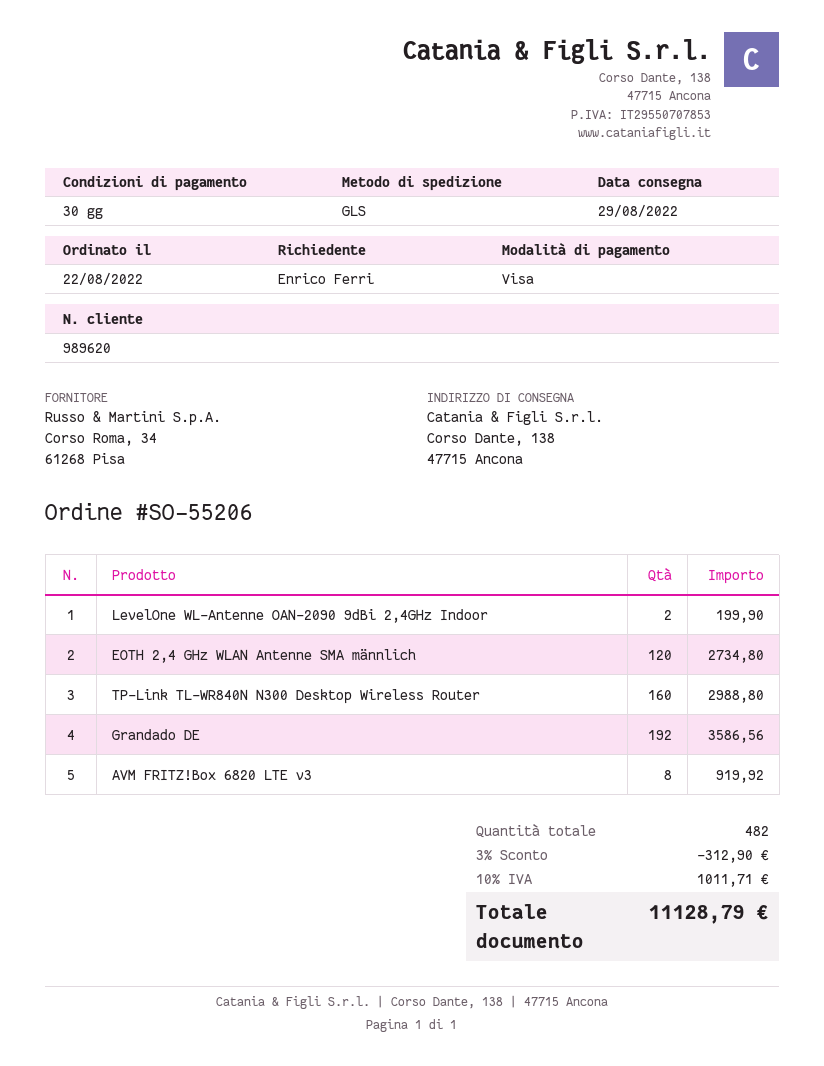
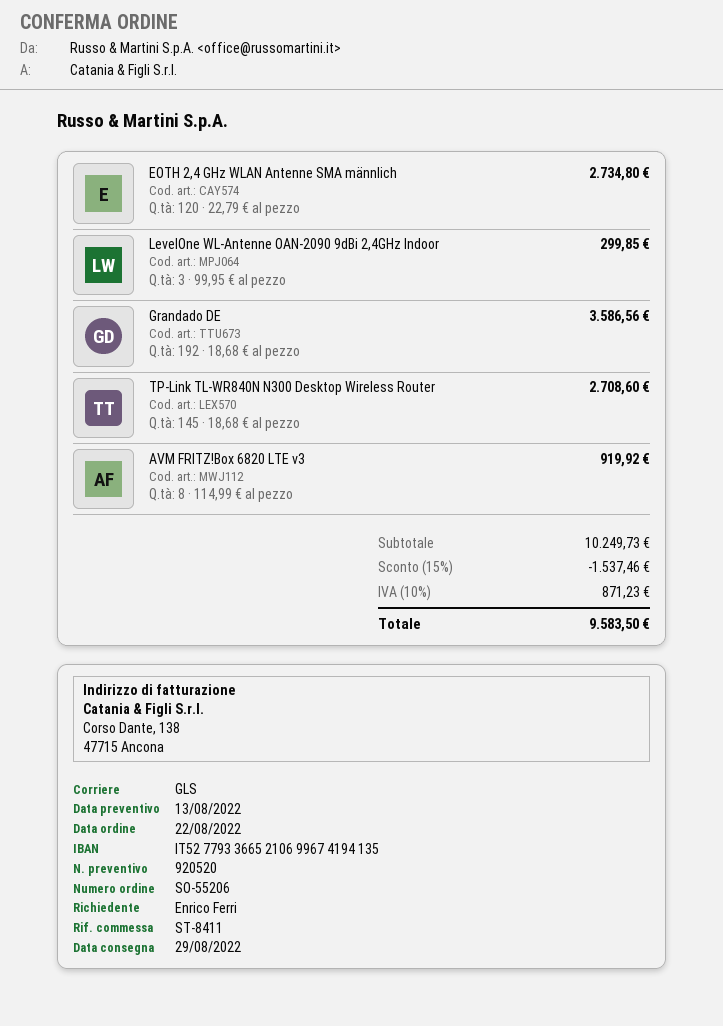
LevelOne WL-Antenne OAN-2090 9dBi 2,4GHz Indoor: 2 for 199.90 -> 3 for 299.85
TP-Link TL-WR840N N300 Desktop Wireless Router: 160 for 2988.80 -> 145 for 2708.60
discount: 3% = 312.90 -> 15% = 1537.46
tax: 10% = 1011.71 -> 10% = 871.23
total: 11128.79 -> 9583.50

